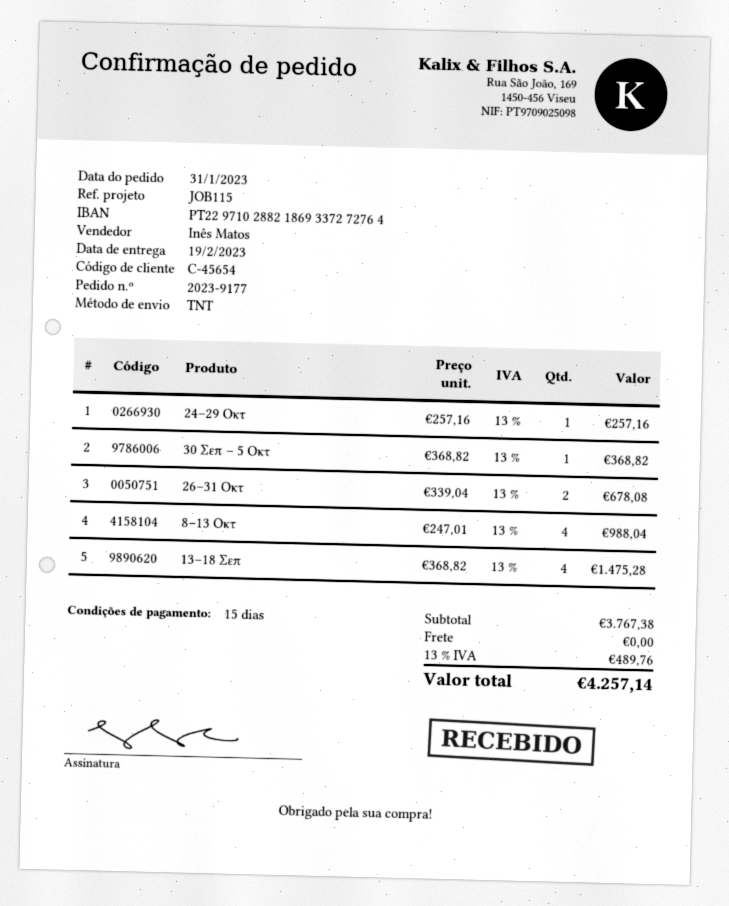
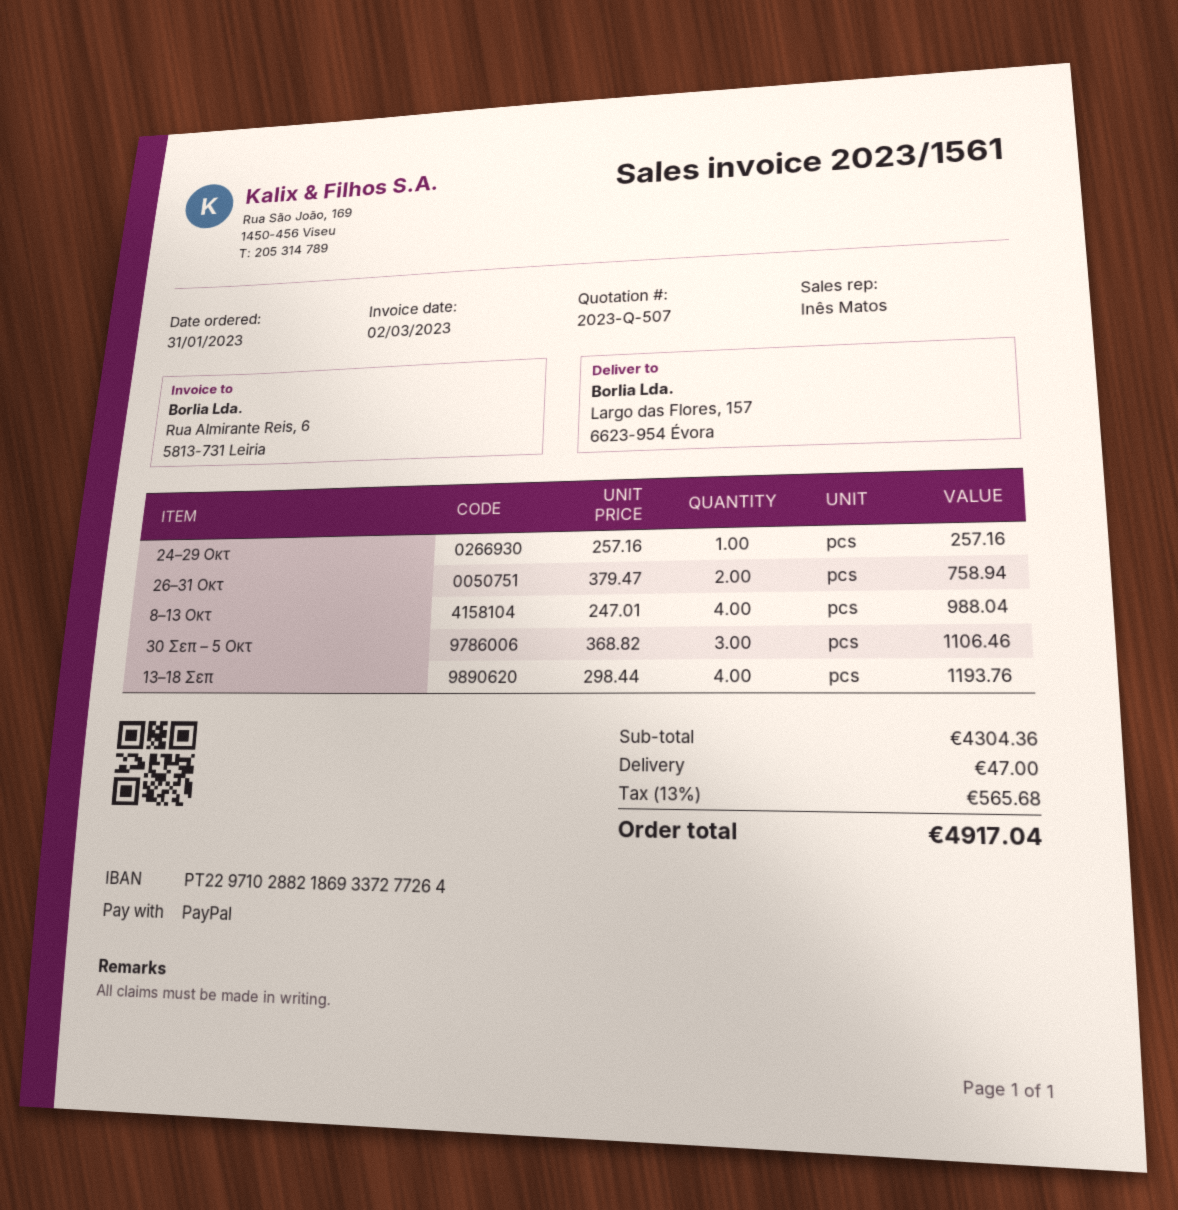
bank account: PT22971028821869337272764 -> PT22971028821869337277264
30 Σεπ – 5 Οκτ: 1 x 368.82 = 368.82 -> 3 x 368.82 = 1106.46
26–31 Οκτ: 2 x 339.04 = 678.08 -> 2 x 379.47 = 758.94
13–18 Σεπ: 4 x 368.82 = 1475.28 -> 4 x 298.44 = 1193.76
subtotal: 3767.38 -> 4304.36
shipping: 0.00 -> 47.00
tax: 13% = 489.76 -> 13% = 565.68
total: 4257.14 -> 4917.04

